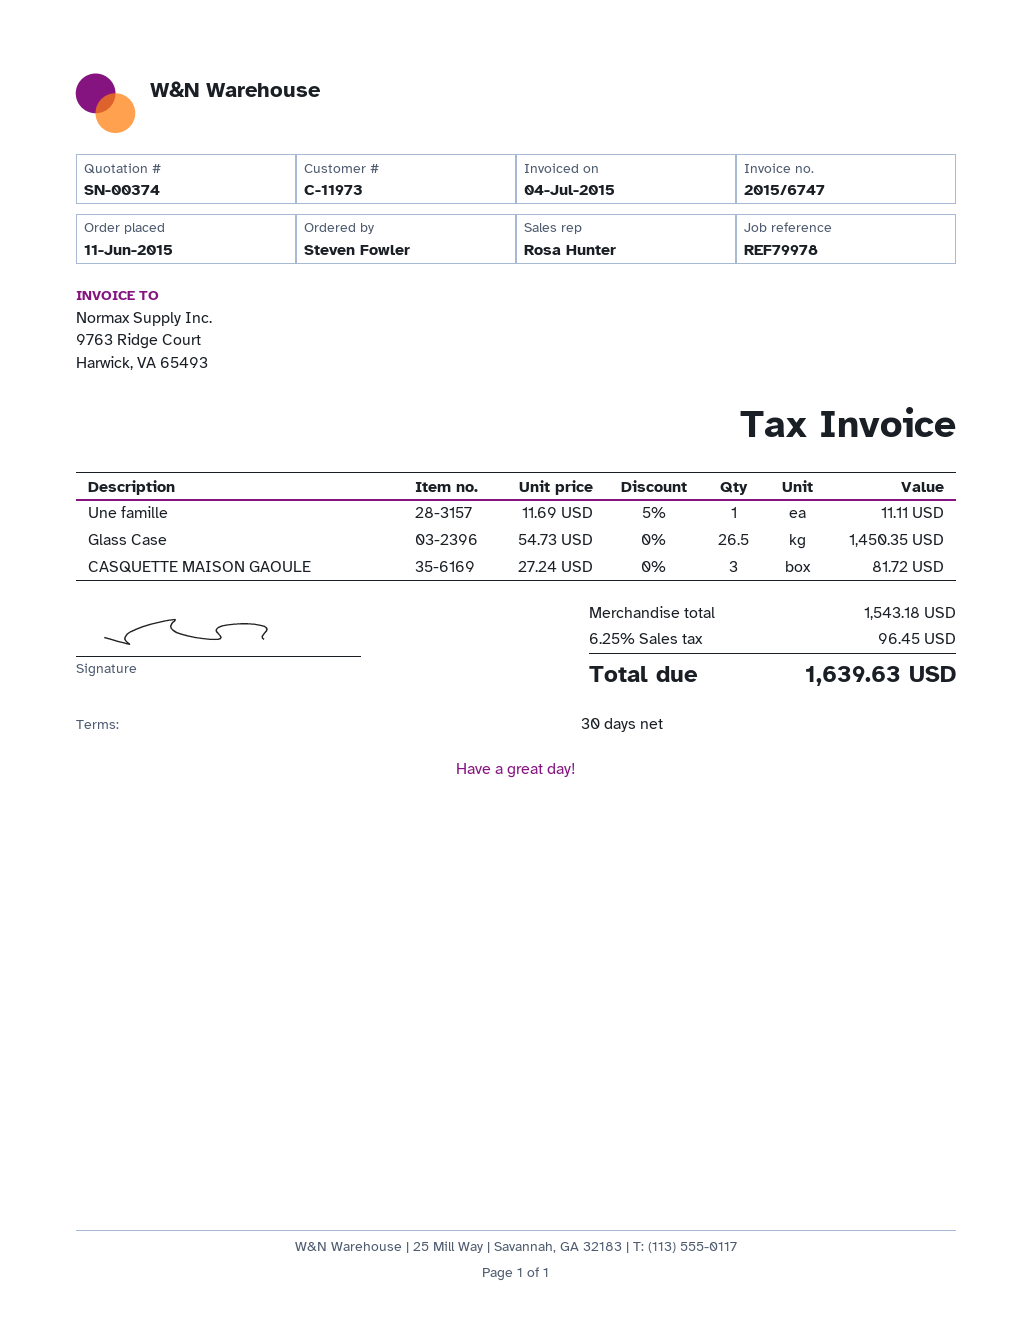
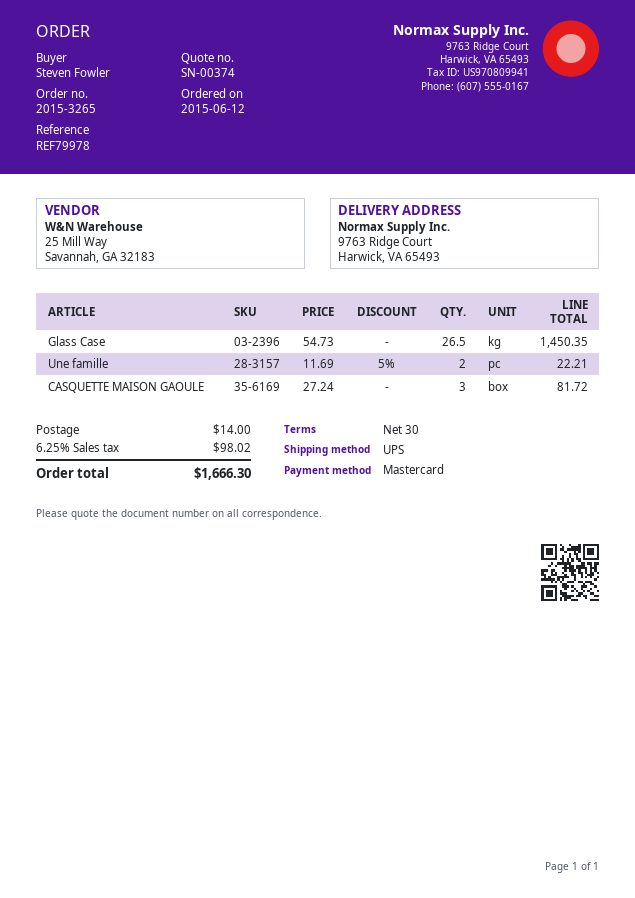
order date: 2015-06-11 -> 2015-06-12
Une famille: 1 x 11.69 - 5% = 11.11 -> 2 x 11.69 - 5% = 22.21
shipping: none -> 14.00
tax: 6.25% = 96.45 -> 6.25% = 98.02
total: 1639.63 -> 1666.30

